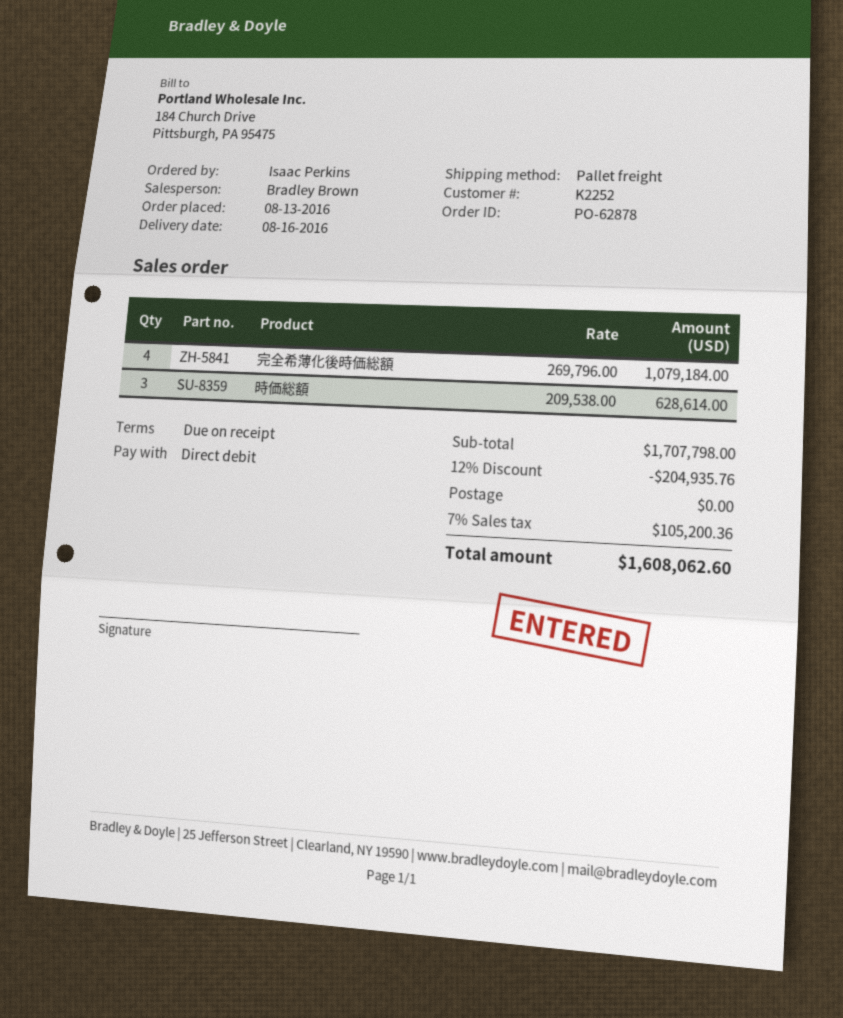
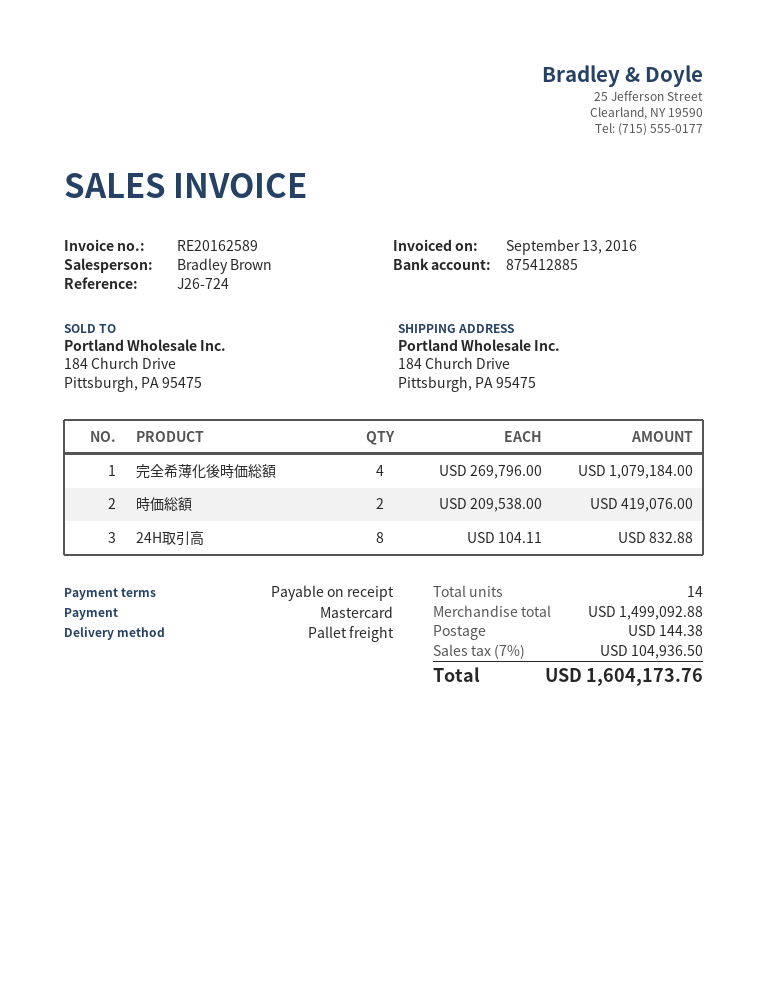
payment method: direct debit -> Mastercard
時価総額: 3 x 209538.00 = 628614.00 -> 2 x 209538.00 = 419076.00
24H取引高: none -> 8 x 104.11 = 832.88
subtotal: 1707798.00 -> 1499092.88
discount: 12% = 204935.76 -> none
shipping: 0.00 -> 144.38
tax: 7% = 105200.36 -> 7% = 104936.50
total: 1608062.60 -> 1604173.76

